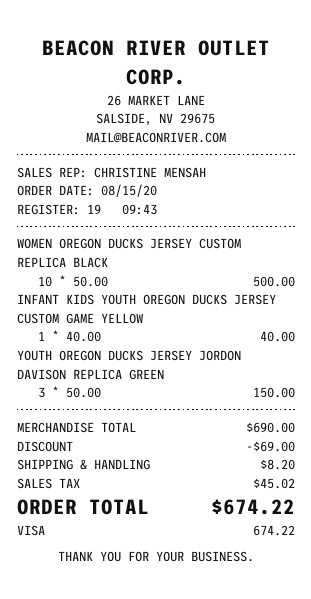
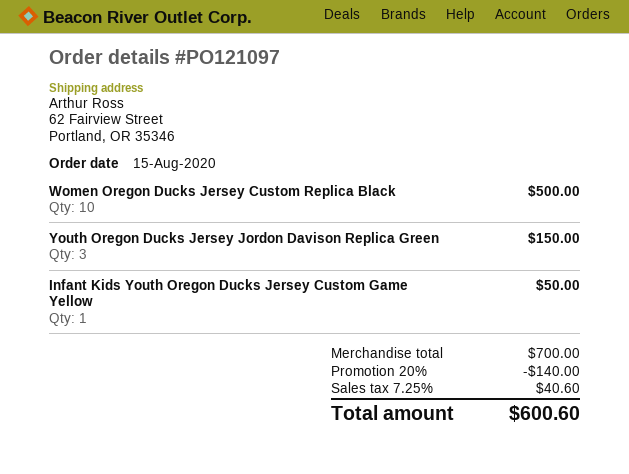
INFANT KIDS YOUTH OREGON DUCKS JERSEY CUSTOM GAME YELLOW: 1 for 40.00 -> 1 for 50.00
subtotal: 690.00 -> 700.00
discount: 69.00 -> 140.00
shipping: 8.20 -> none
tax: 45.02 -> 40.60
total: 674.22 -> 600.60

